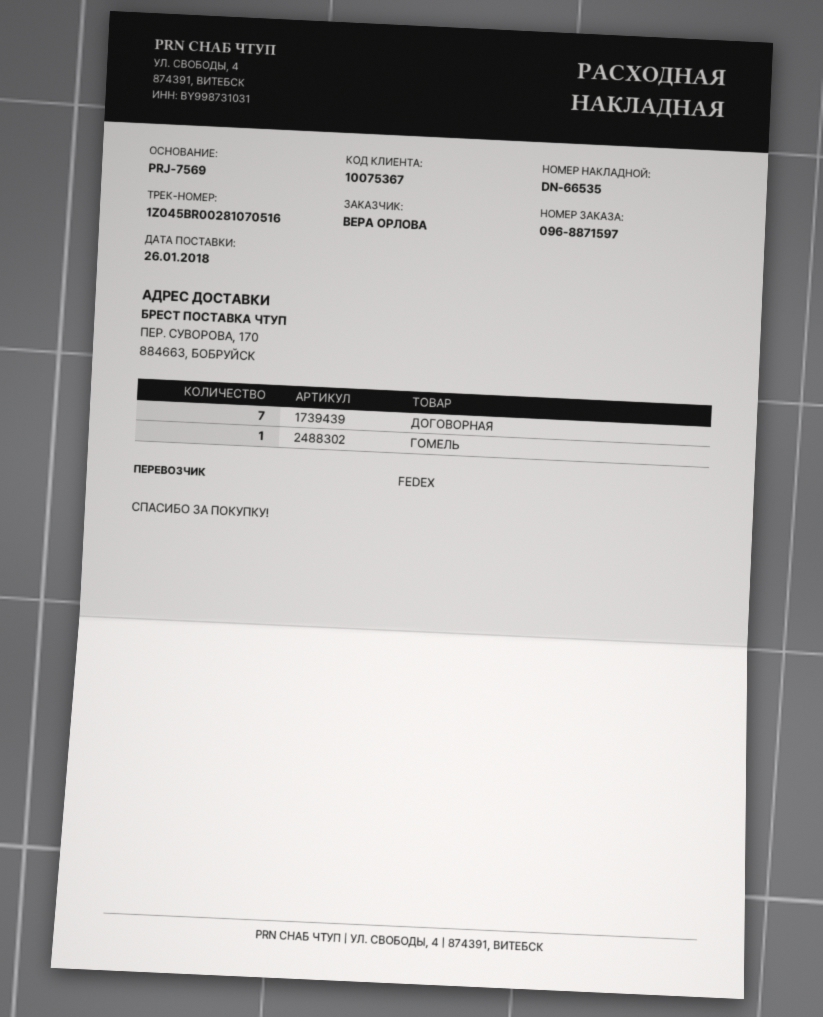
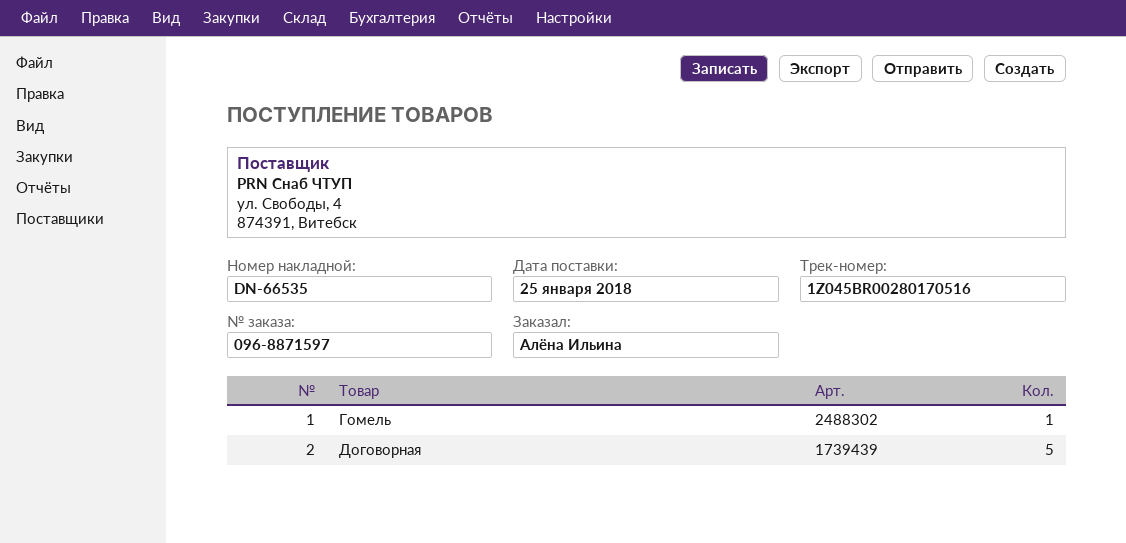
delivery date: 2018-01-26 -> 2018-01-25
ordered by: ВЕРА ОРЛОВА -> Алёна Ильина
tracking number: 1Z045BR00281070516 -> 1Z045BR00280170516
ДОГОВОРНАЯ: 7 -> 5

